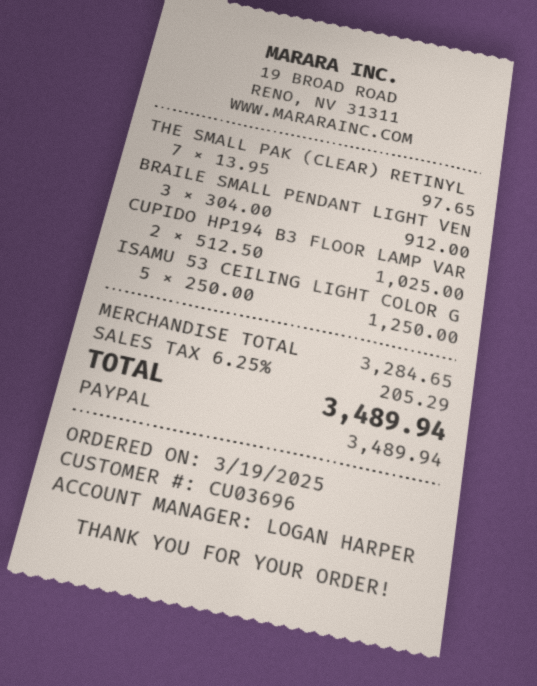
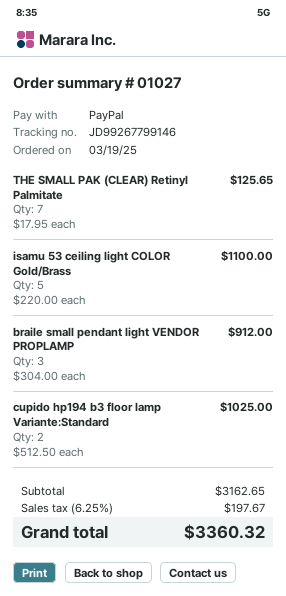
THE SMALL PAK (CLEAR) RETINYL: 7 x 13.95 = 97.65 -> 7 x 17.95 = 125.65
ISAMU 53 CEILING LIGHT COLOR G: 5 x 250.00 = 1250.00 -> 5 x 220.00 = 1100.00
subtotal: 3284.65 -> 3162.65
tax: 6.25% = 205.29 -> 6.25% = 197.67
total: 3489.94 -> 3360.32

